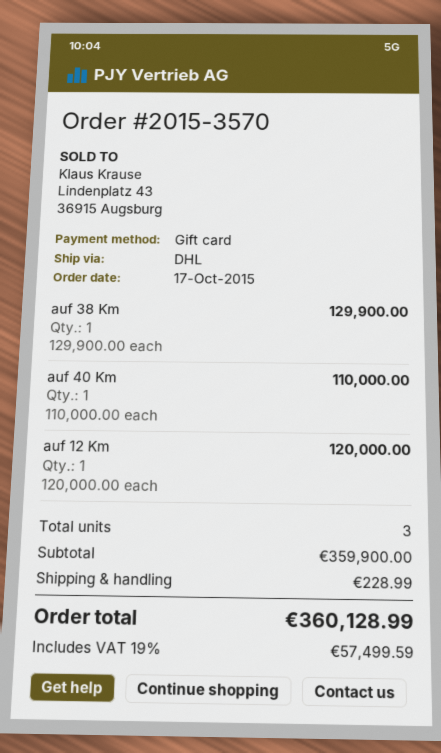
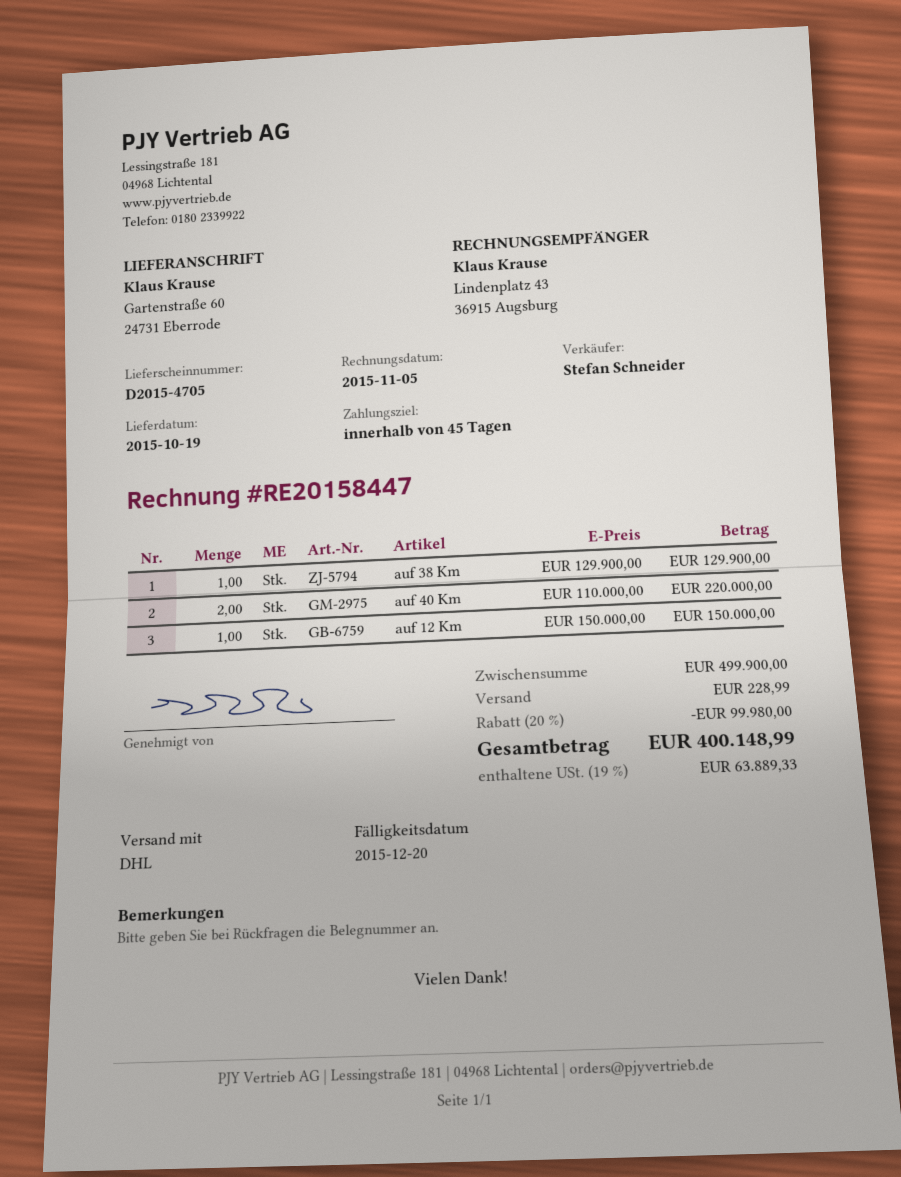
auf 40 Km: 1 x 110000.00 = 110000.00 -> 2 x 110000.00 = 220000.00
auf 12 Km: 1 x 120000.00 = 120000.00 -> 1 x 150000.00 = 150000.00
subtotal: 359900.00 -> 499900.00
discount: none -> 20% = 99980.00
tax: 19% = 57499.59 -> 19% = 63889.33
total: 360128.99 -> 400148.99

